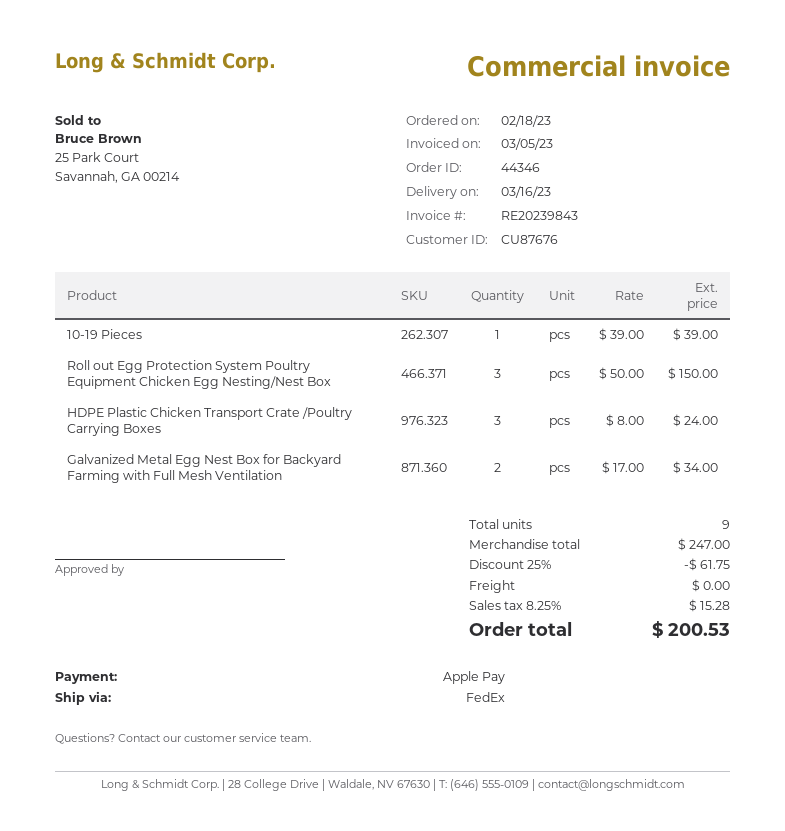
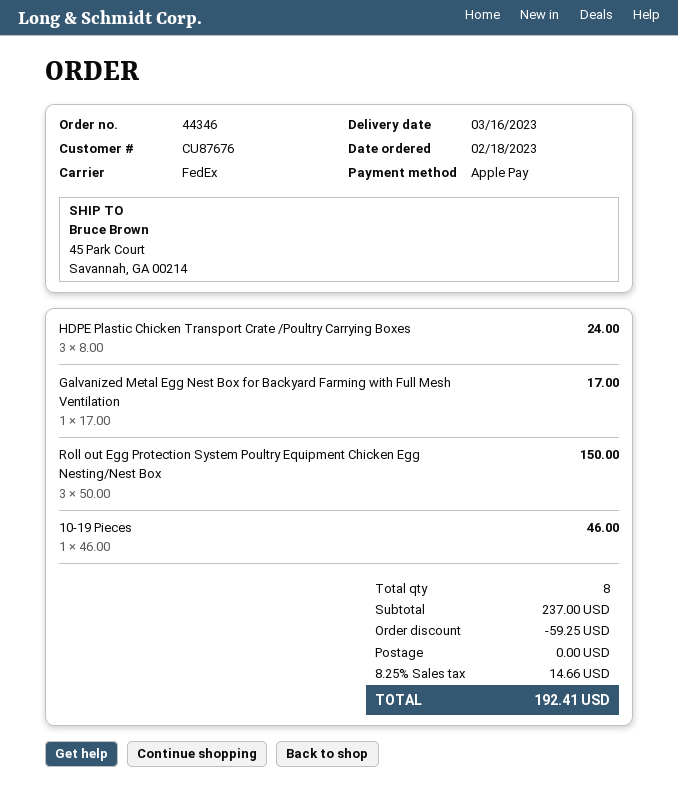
10-19 Pieces: 1 x 39.00 = 39.00 -> 1 x 46.00 = 46.00
Galvanized Metal Egg Nest Box for Backyard Farming with Full Mesh Ventilation: 2 x 17.00 = 34.00 -> 1 x 17.00 = 17.00
total quantity: 9 -> 8
subtotal: 247.00 -> 237.00
discount: 61.75 -> 59.25
tax: 8.25% = 15.28 -> 8.25% = 14.66
total: 200.53 -> 192.41

